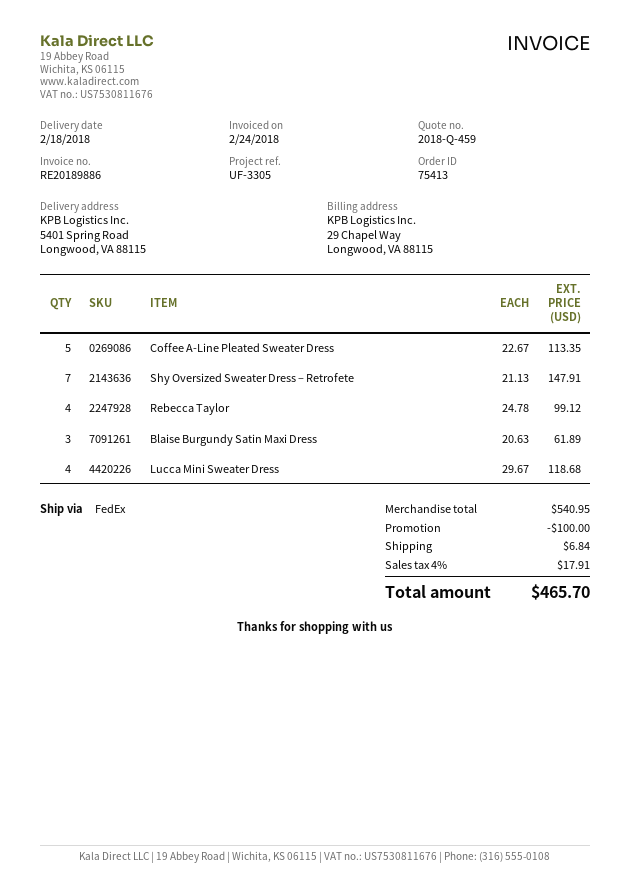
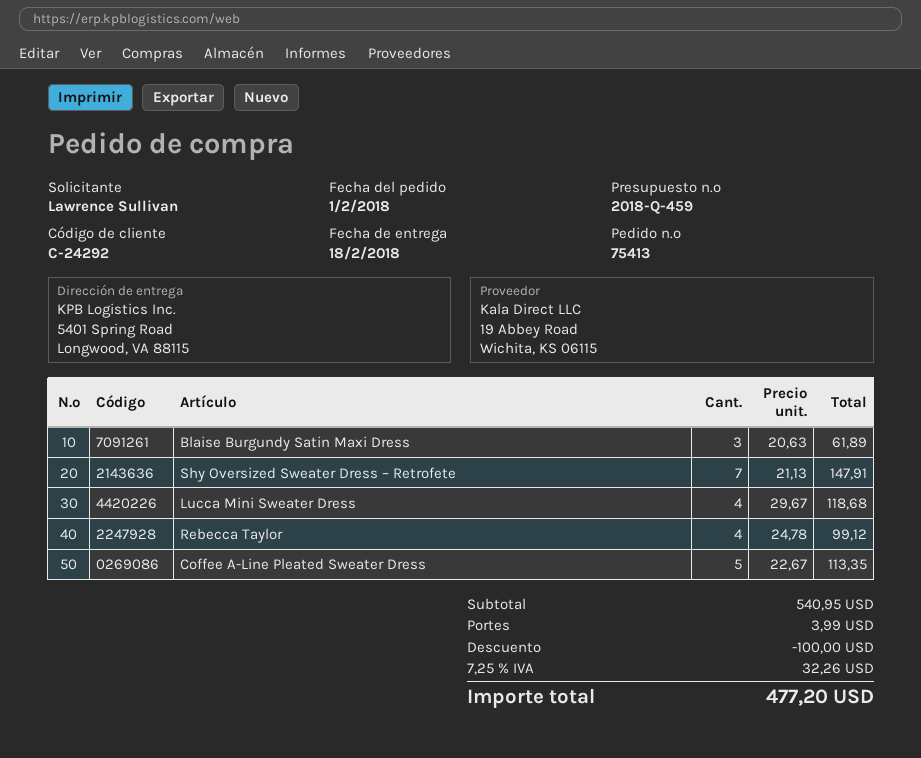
shipping: 6.84 -> 3.99
tax: 4% = 17.91 -> 7.25% = 32.26
total: 465.70 -> 477.20

